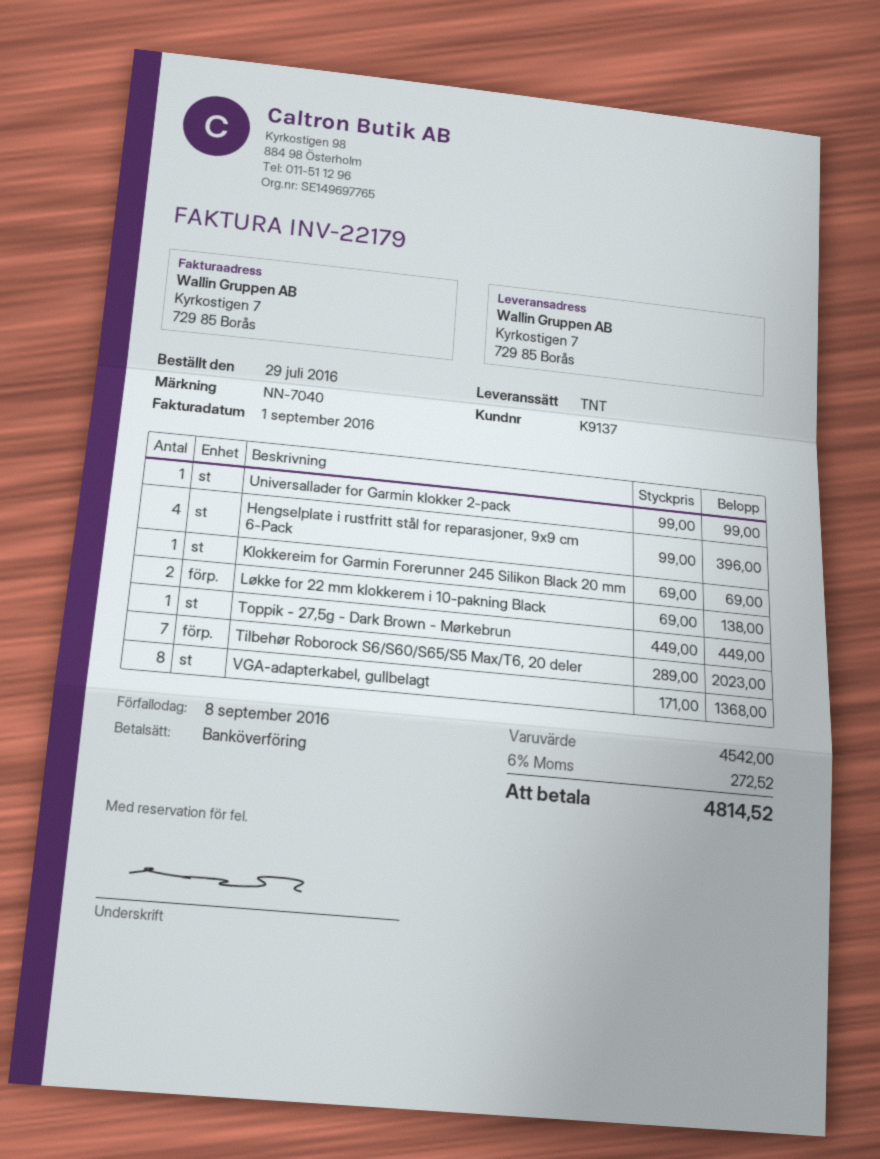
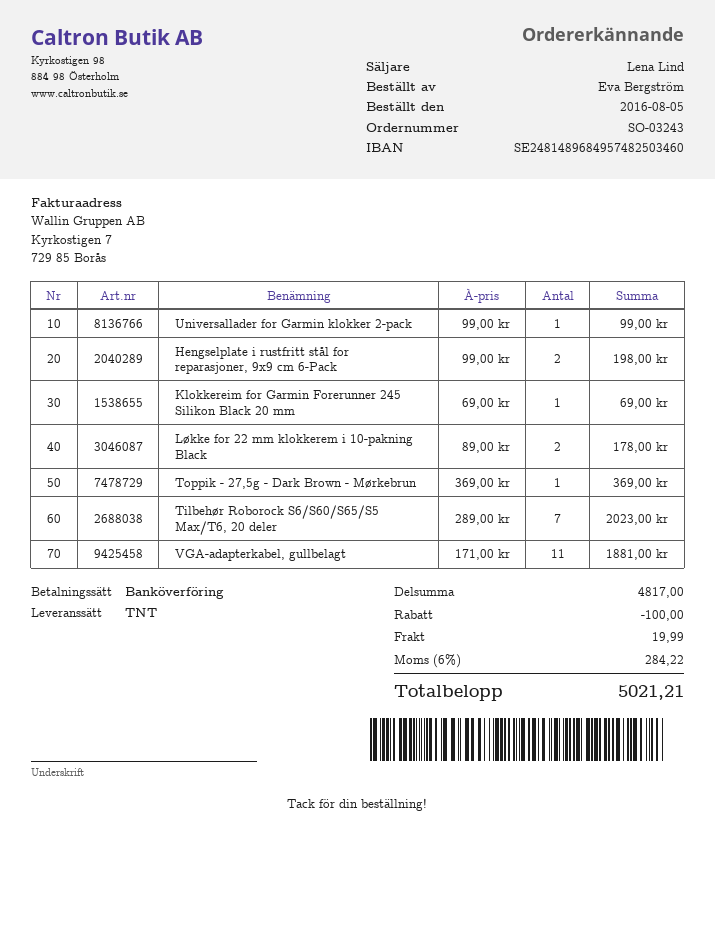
order date: 2016-07-29 -> 2016-08-05
Hengselplate i rustfritt stål for reparasjoner, 9x9 cm 6-Pack: 4 x 99.00 = 396.00 -> 2 x 99.00 = 198.00
Løkke for 22 mm klokkerem i 10-pakning Black: 2 x 69.00 = 138.00 -> 2 x 89.00 = 178.00
Toppik - 27,5g - Dark Brown - Mørkebrun: 1 x 449.00 = 449.00 -> 1 x 369.00 = 369.00
VGA-adapterkabel, gullbelagt: 8 x 171.00 = 1368.00 -> 11 x 171.00 = 1881.00
subtotal: 4542.00 -> 4817.00
discount: none -> 100.00
shipping: none -> 19.99
tax: 6% = 272.52 -> 6% = 284.22
total: 4814.52 -> 5021.21

